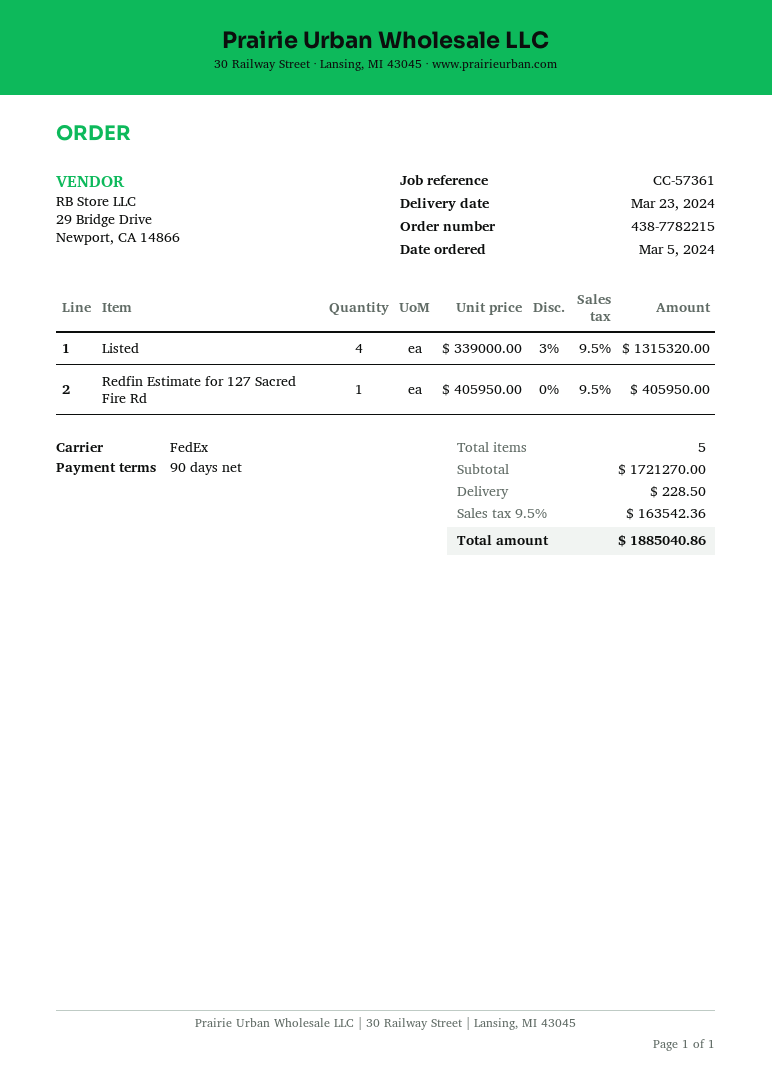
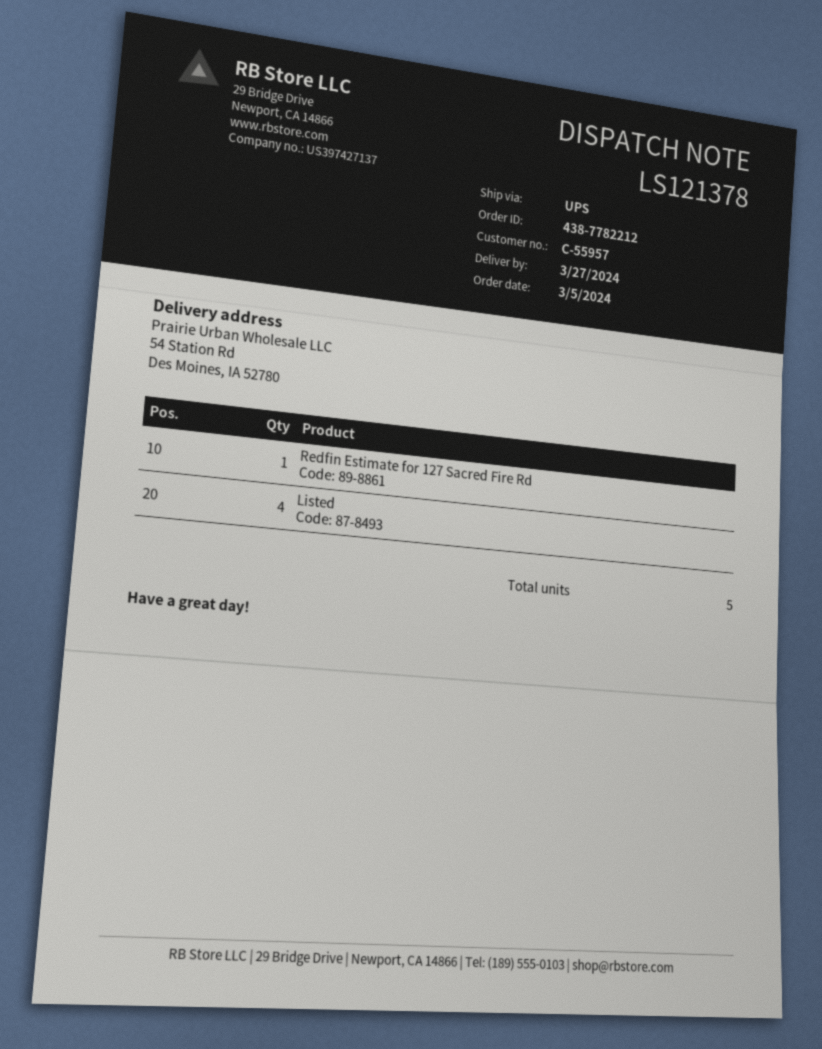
order number: 438-7782215 -> 438-7782212
delivery date: 2024-03-23 -> 2024-03-27
shipping method: FedEx -> UPS

